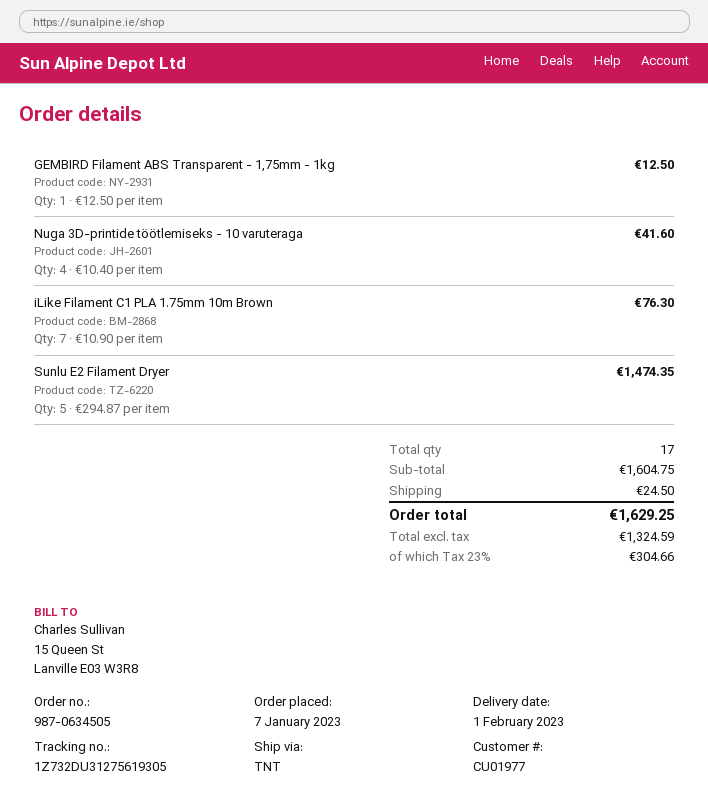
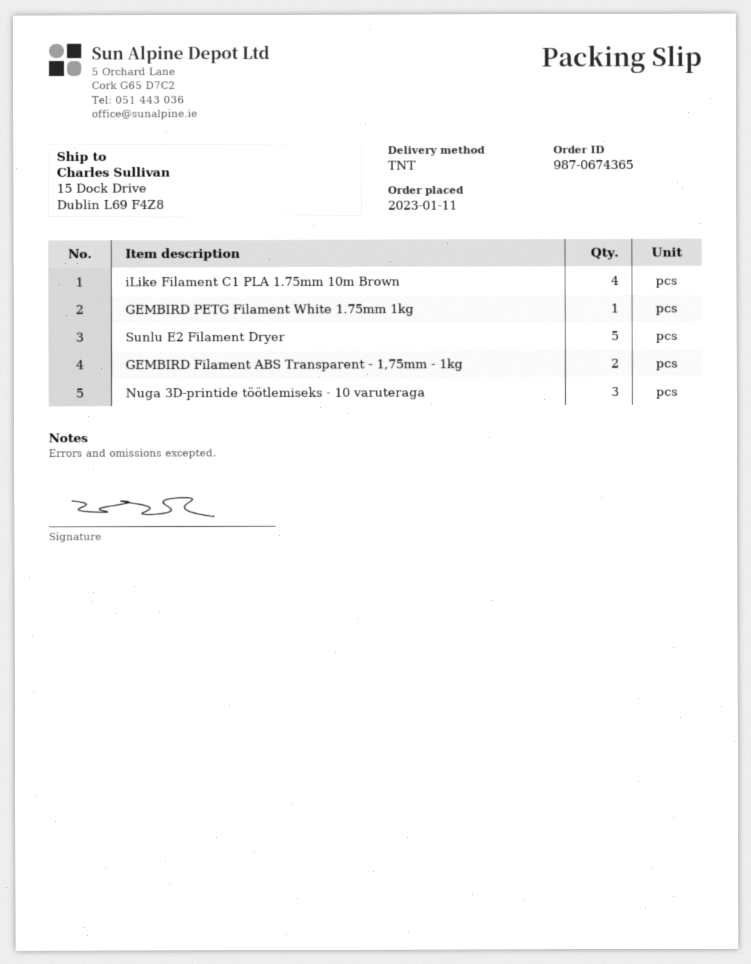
order number: 987-0634505 -> 987-0674365
order date: 2023-01-07 -> 2023-01-11
GEMBIRD Filament ABS Transparent - 1,75mm - 1kg: 1 -> 2
Nuga 3D-printide töötlemiseks - 10 varuteraga: 4 -> 3
iLike Filament C1 PLA 1.75mm 10m Brown: 7 -> 4
GEMBIRD PETG Filament White 1.75mm 1kg: none -> 1

